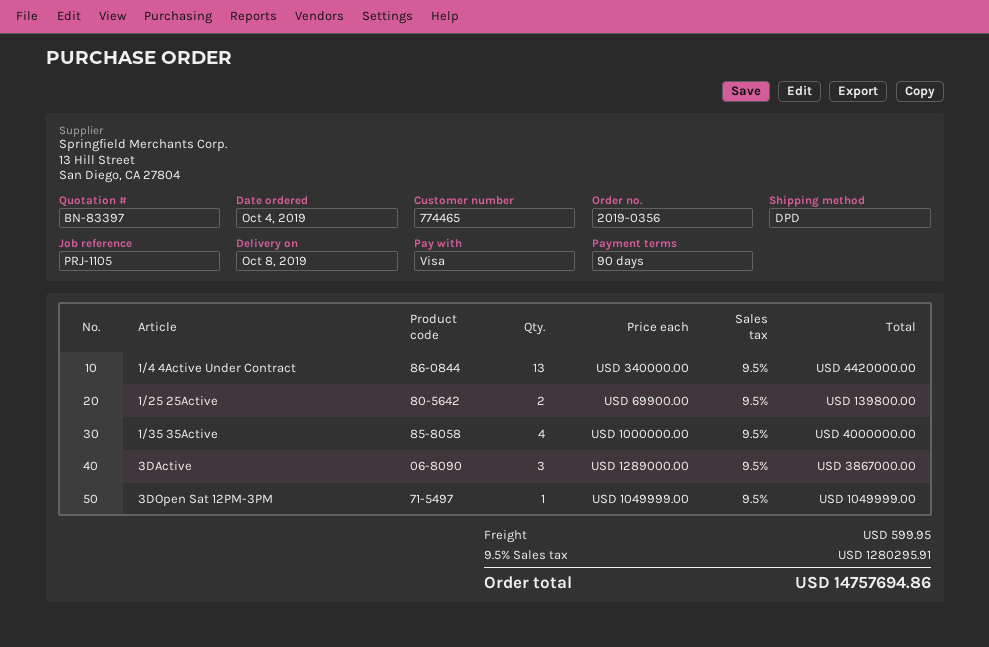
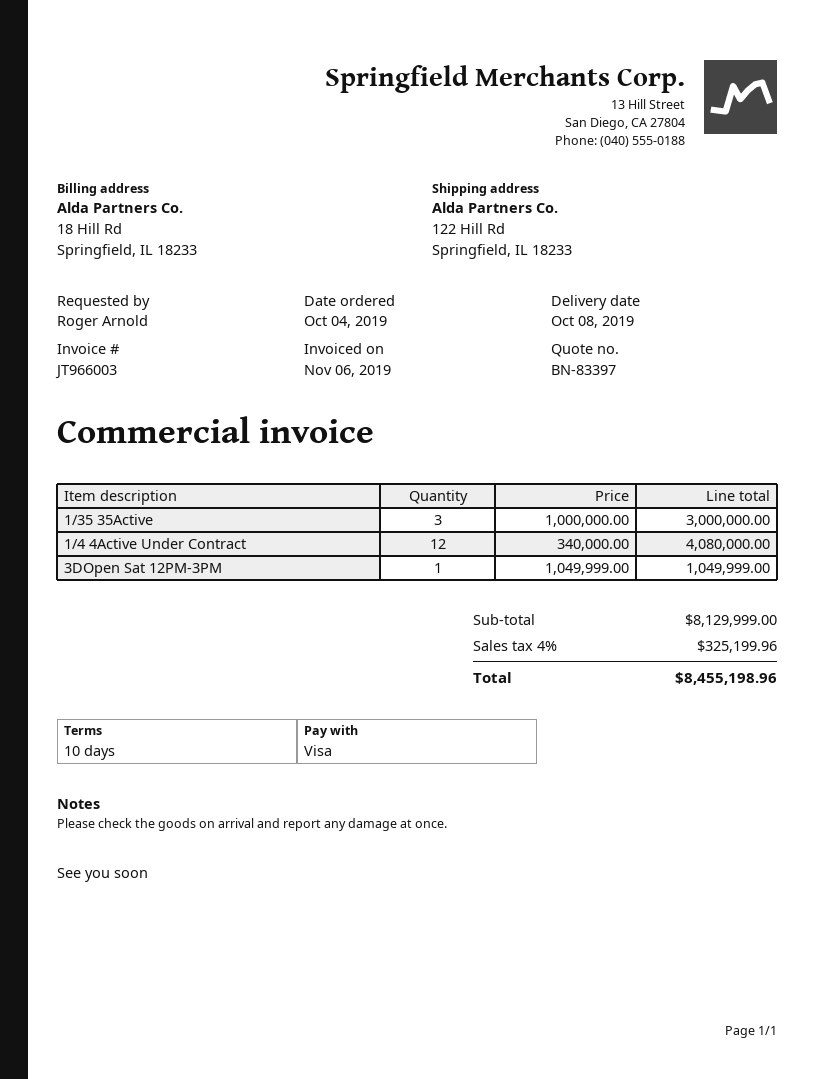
payment terms: 90 days -> 10 days
1/4 4Active Under Contract: 13 x 340000.00 = 4420000.00 -> 12 x 340000.00 = 4080000.00
1/25 25Active: 2 x 69900.00 = 139800.00 -> none
1/35 35Active: 4 x 1000000.00 = 4000000.00 -> 3 x 1000000.00 = 3000000.00
3DActive: 3 x 1289000.00 = 3867000.00 -> none
shipping: 599.95 -> none
tax: 9.5% = 1280295.91 -> 4% = 325199.96
total: 14757694.86 -> 8455198.96

